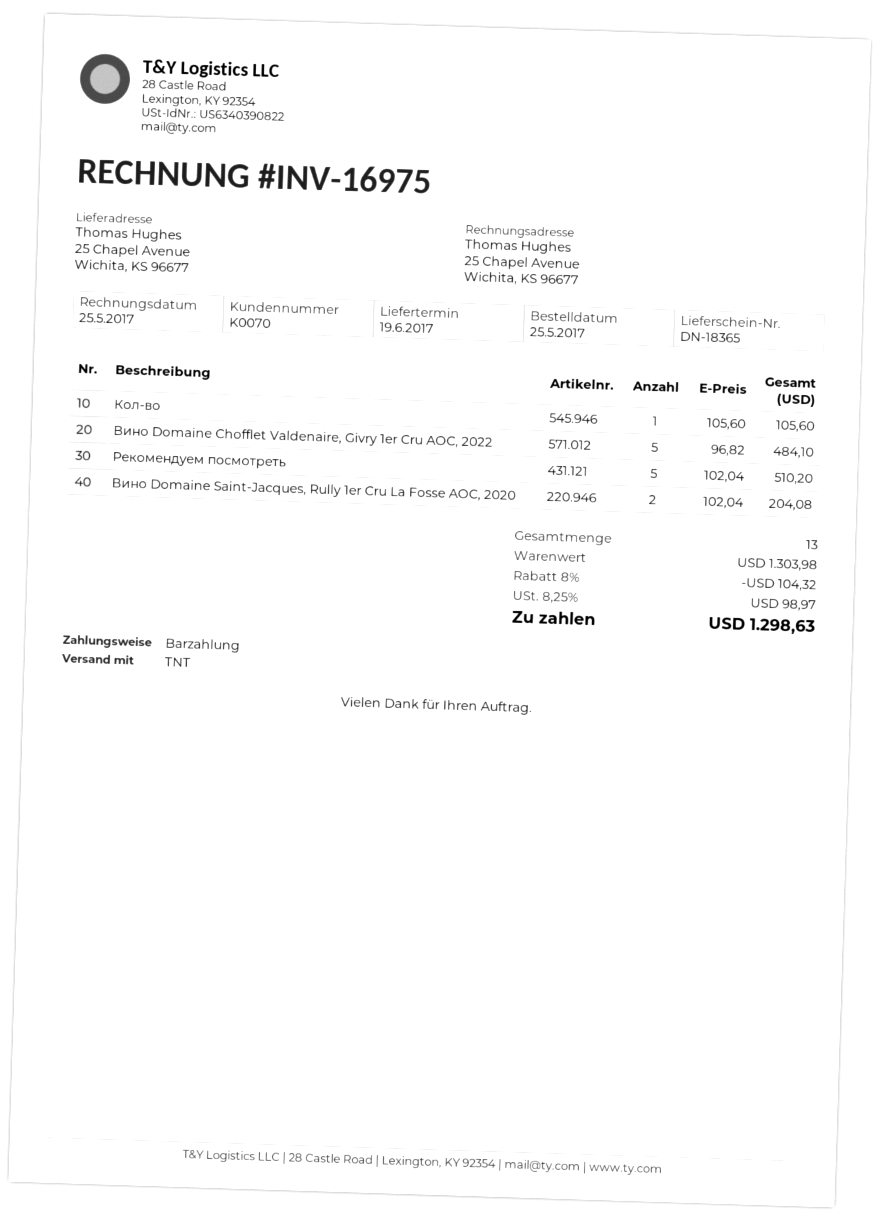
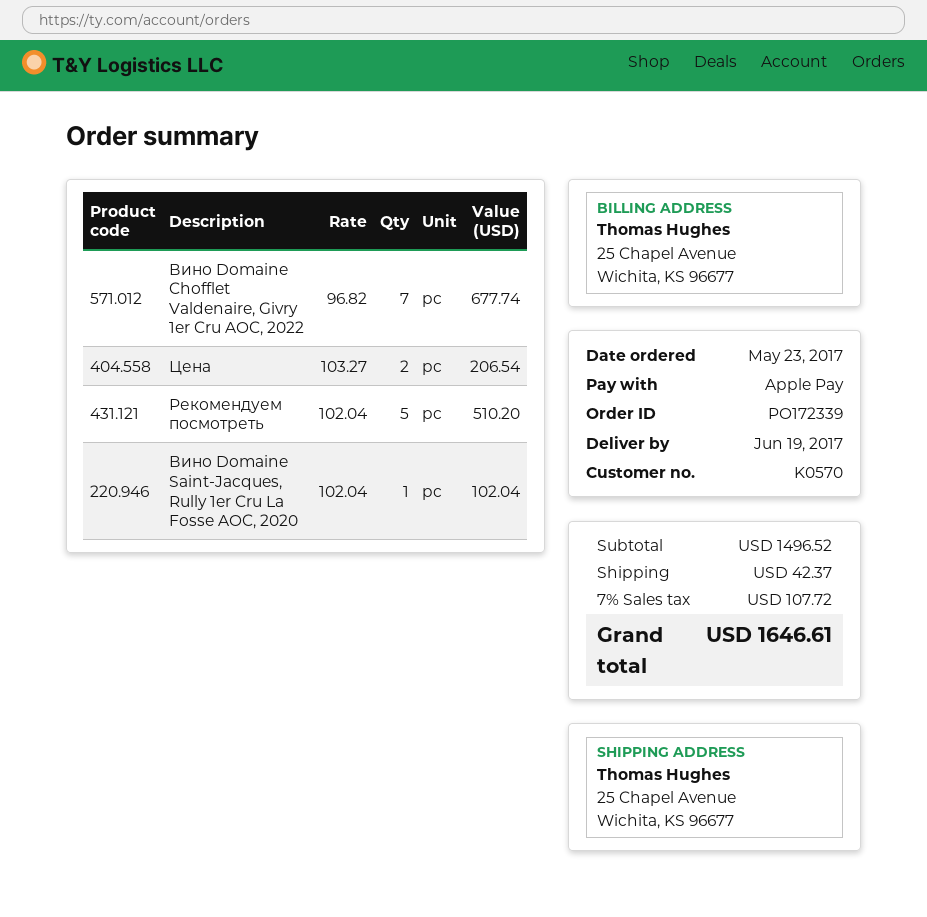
order date: 2017-05-25 -> 2017-05-23
customer number: K0070 -> K0570
payment method: cash -> Apple Pay
Кол-во: 1 x 105.60 = 105.60 -> none
Вино Domaine Chofflet Valdenaire, Givry 1er Cru AOC, 2022: 5 x 96.82 = 484.10 -> 7 x 96.82 = 677.74
Вино Domaine Saint-Jacques, Rully 1er Cru La Fosse AOC, 2020: 2 x 102.04 = 204.08 -> 1 x 102.04 = 102.04
Цена: none -> 2 x 103.27 = 206.54
subtotal: 1303.98 -> 1496.52
discount: 8% = 104.32 -> none
shipping: none -> 42.37
tax: 8.25% = 98.97 -> 7% = 107.72
total: 1298.63 -> 1646.61

